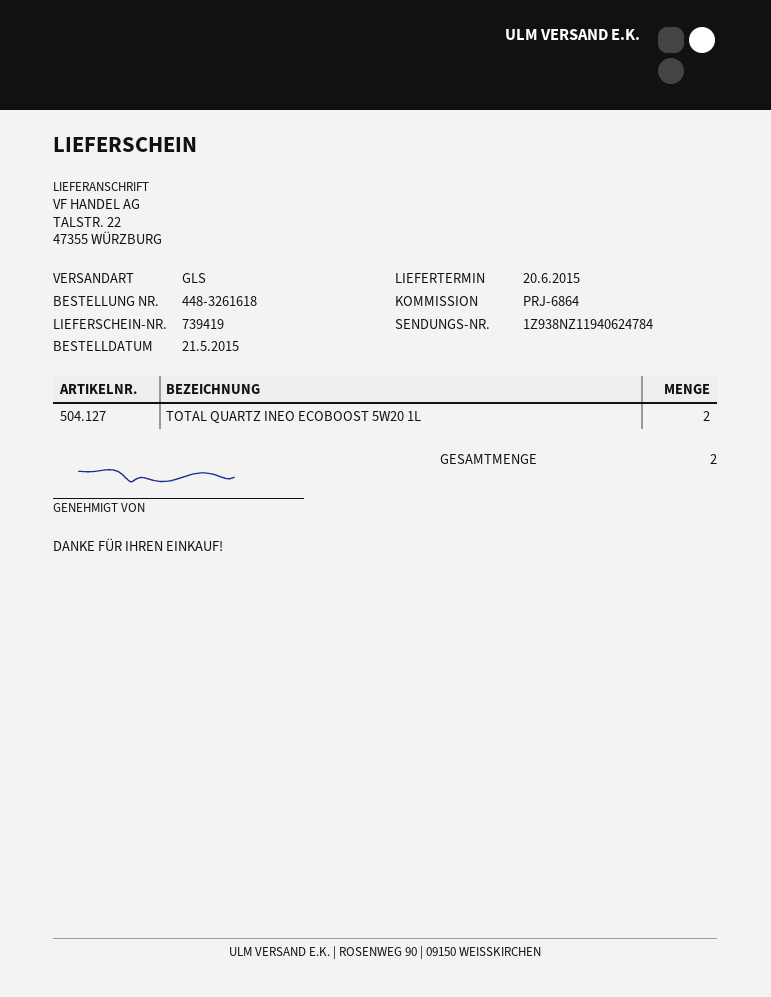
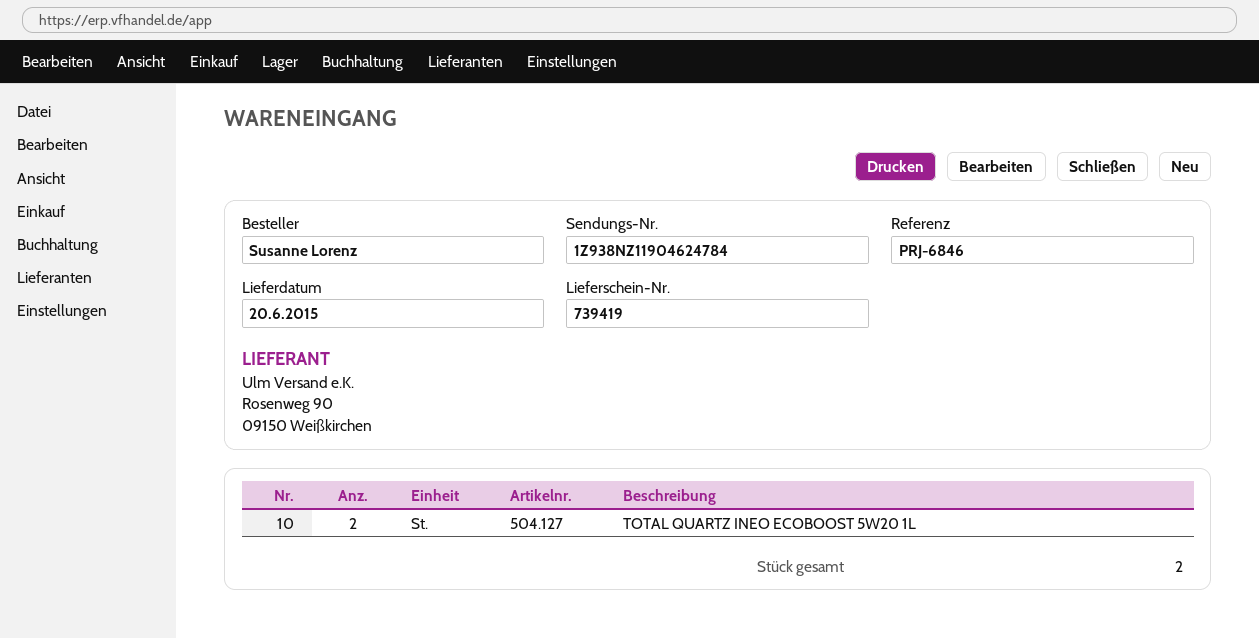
reference: PRJ-6864 -> PRJ-6846
tracking number: 1Z938NZ11940624784 -> 1Z938NZ11904624784

